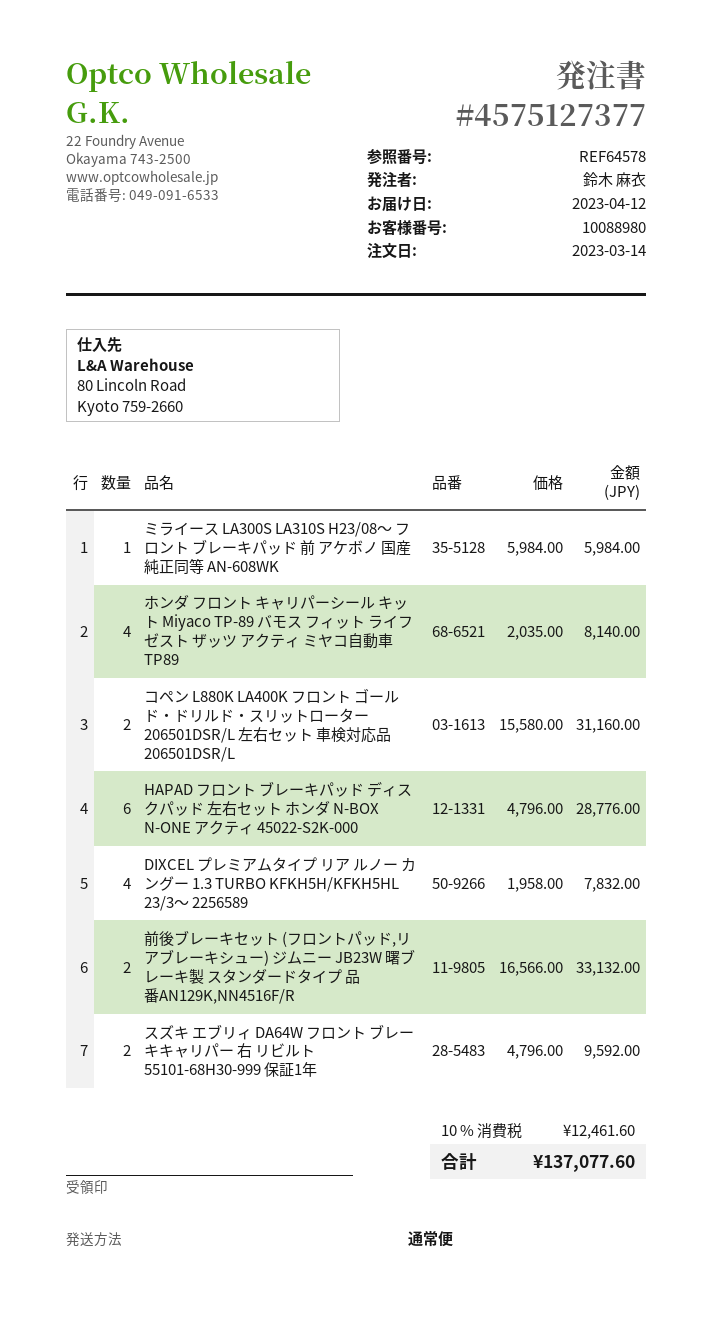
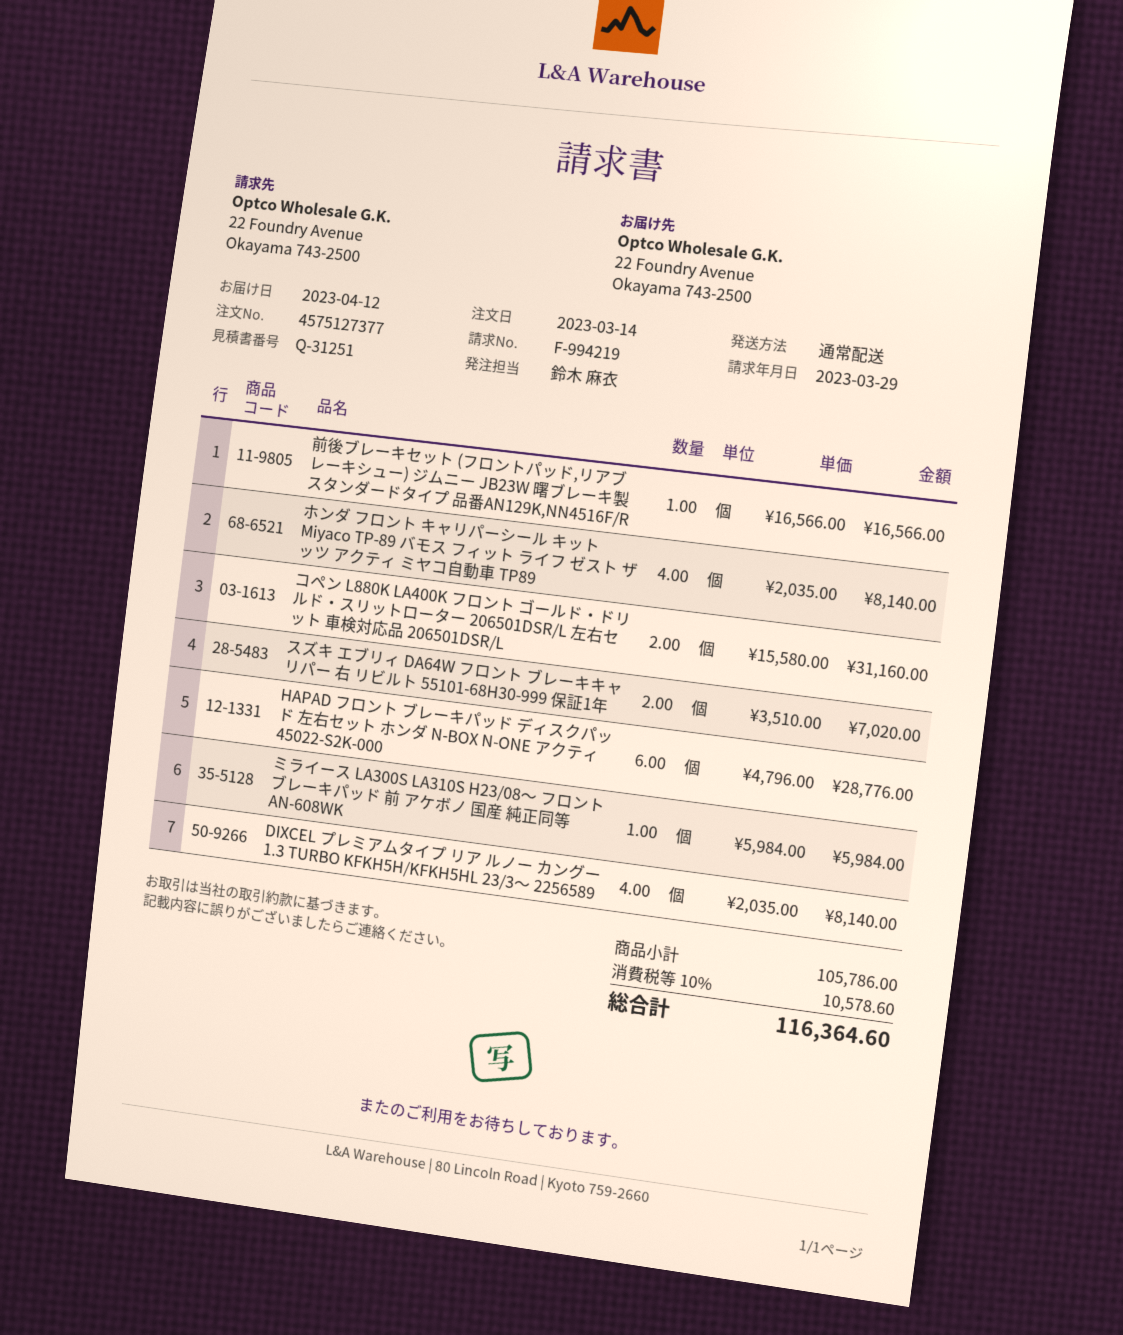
DIXCEL プレミアムタイプ リア ルノー カングー 1.3 TURBO KFKH5H/KFKH5HL 23/3〜 2256589: 4 x 1958.00 = 7832.00 -> 4 x 2035.00 = 8140.00
前後ブレーキセット (フロントパッド,リアブレーキシュー) ジムニー JB23W 曙ブレーキ製 スタンダードタイプ 品番AN129K,NN4516F/R: 2 x 16566.00 = 33132.00 -> 1 x 16566.00 = 16566.00
スズキ エブリィ DA64W フロント ブレーキキャリパー 右 リビルト 55101-68H30-999 保証1年: 2 x 4796.00 = 9592.00 -> 2 x 3510.00 = 7020.00
tax: 10% = 12461.60 -> 10% = 10578.60
total: 137077.60 -> 116364.60

